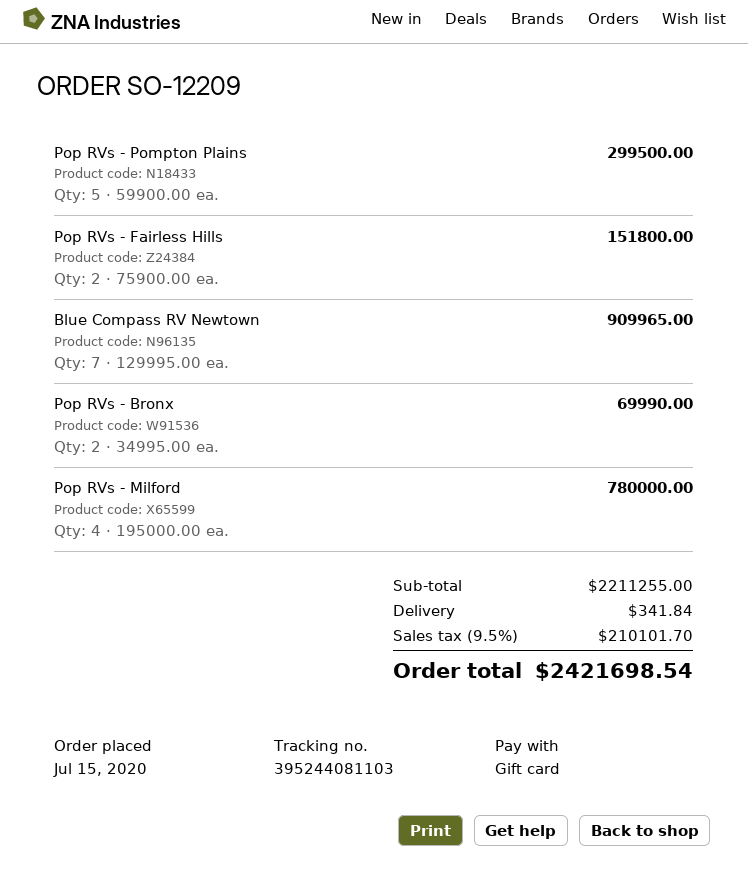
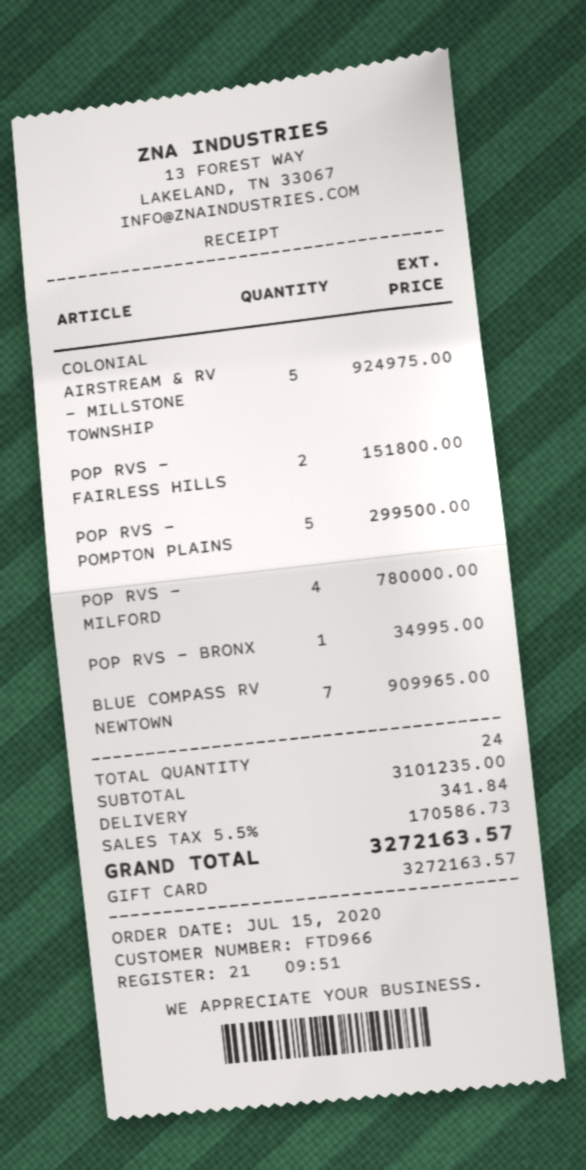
Pop RVs - Bronx: 2 for 69990.00 -> 1 for 34995.00
COLONIAL AIRSTREAM & RV - MILLSTONE TOWNSHIP: none -> 5 for 924975.00
subtotal: 2211255.00 -> 3101235.00
tax: 9.5% = 210101.70 -> 5.5% = 170586.73
total: 2421698.54 -> 3272163.57

